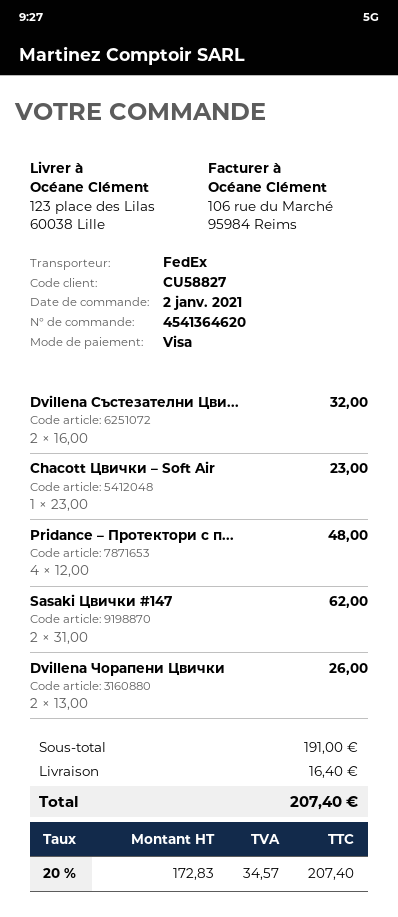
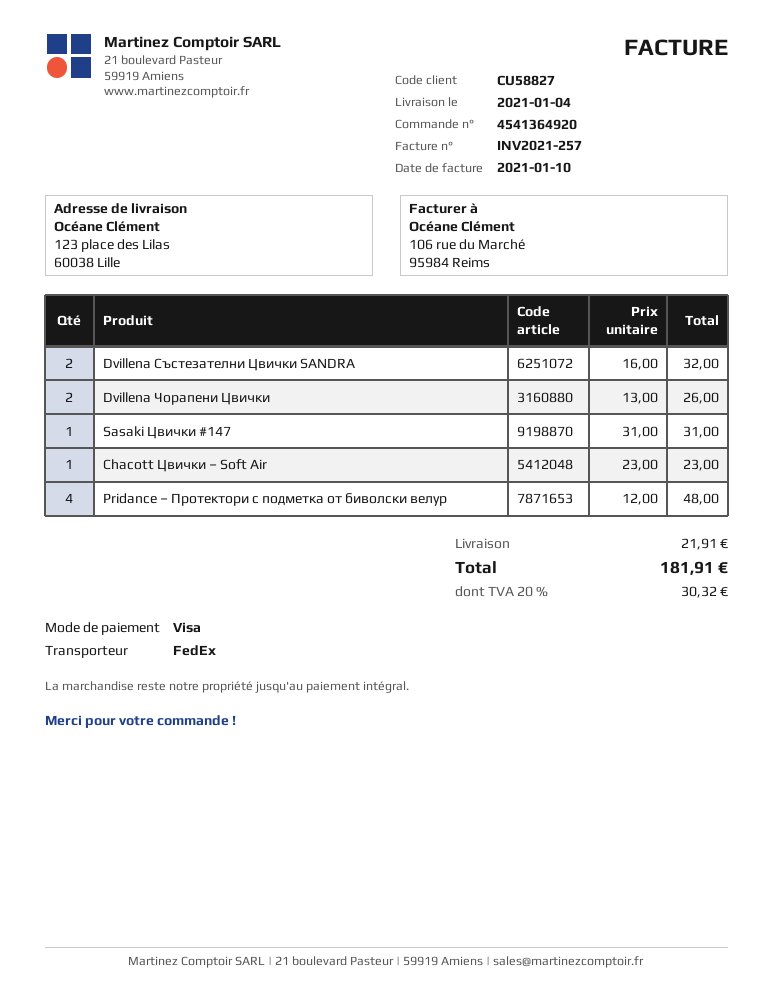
order number: 4541364620 -> 4541364920
Sasaki Цвички #147: 2 x 31.00 = 62.00 -> 1 x 31.00 = 31.00
shipping: 16.40 -> 21.91
tax: 20% = 34.57 -> 20% = 30.32
total: 207.40 -> 181.91

